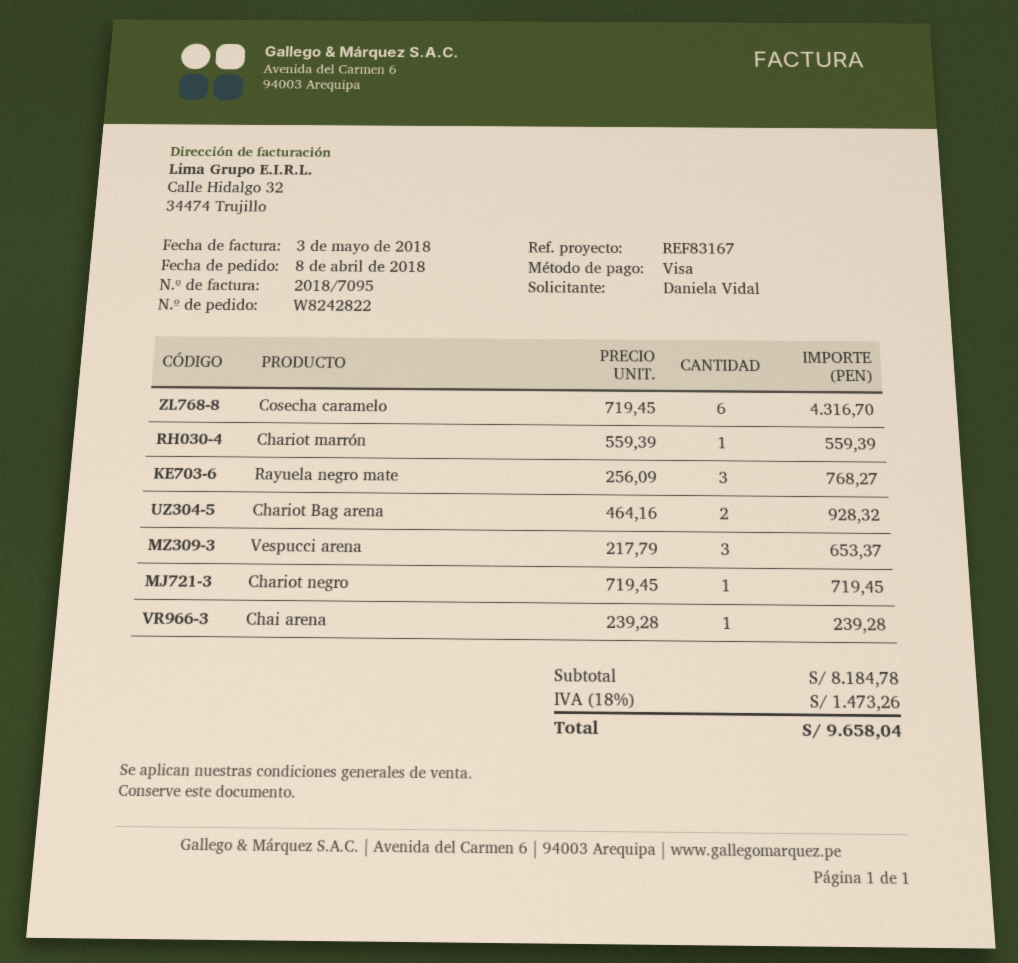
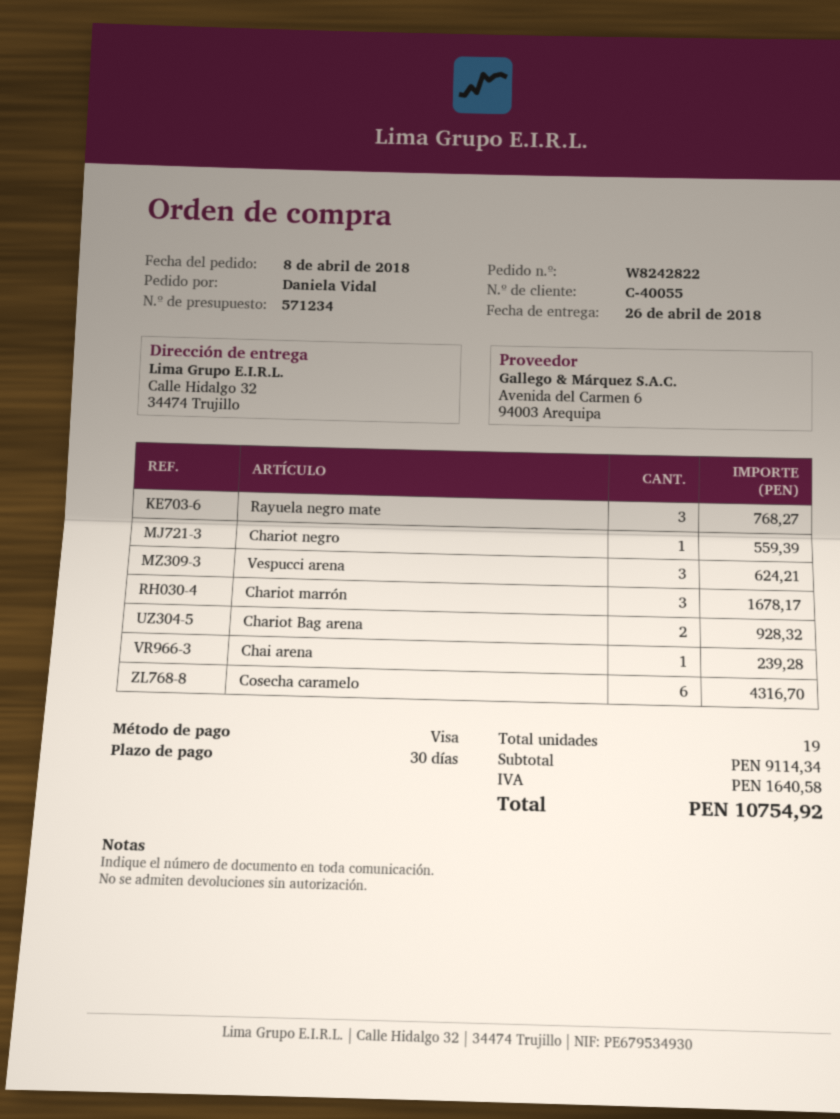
Chariot marrón: 1 for 559.39 -> 3 for 1678.17
Vespucci arena: 3 for 653.37 -> 3 for 624.21
Chariot negro: 1 for 719.45 -> 1 for 559.39
subtotal: 8184.78 -> 9114.34
tax: 1473.26 -> 1640.58
total: 9658.04 -> 10754.92

